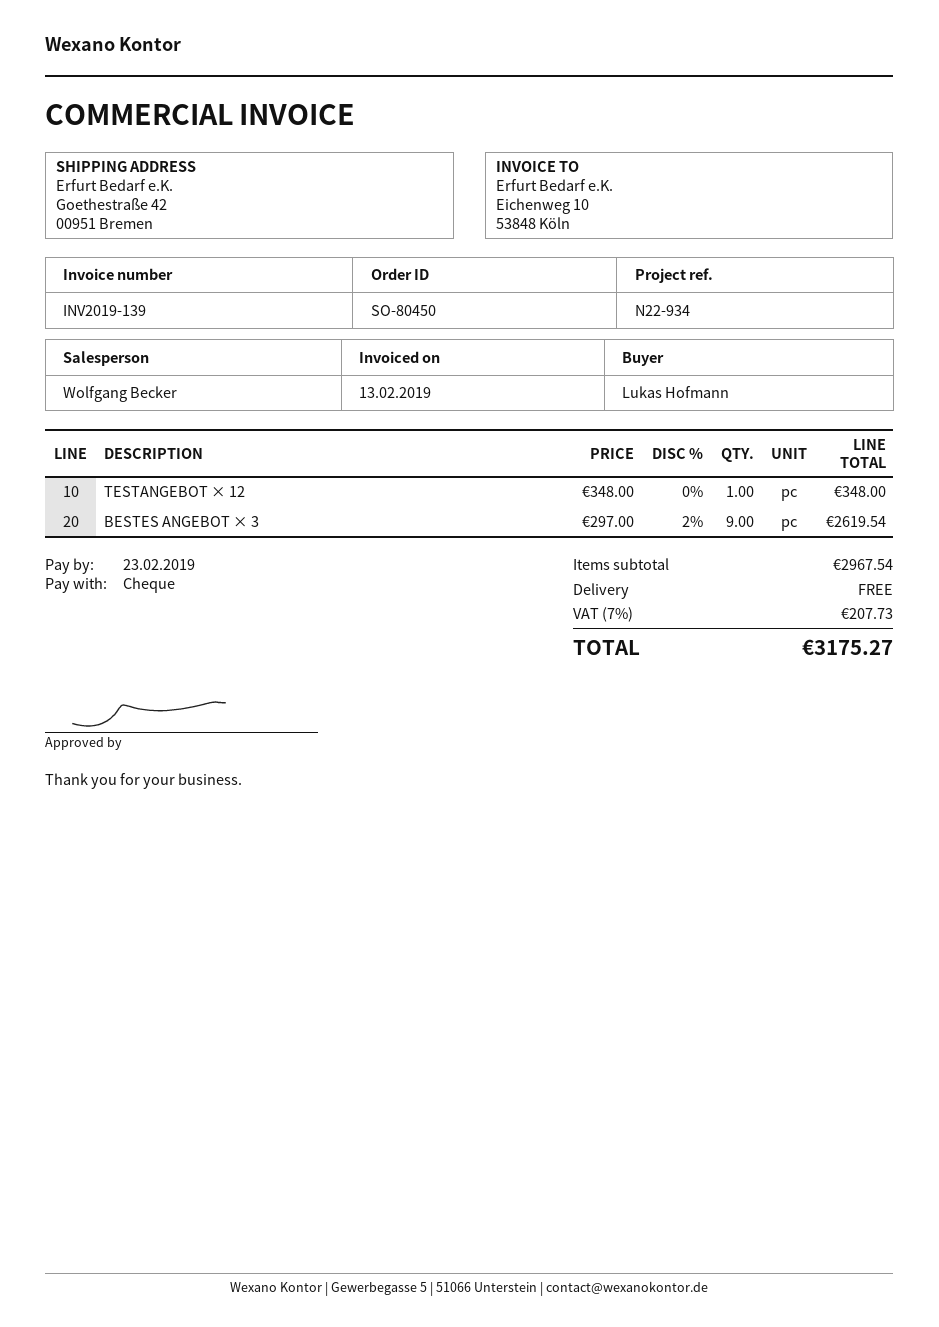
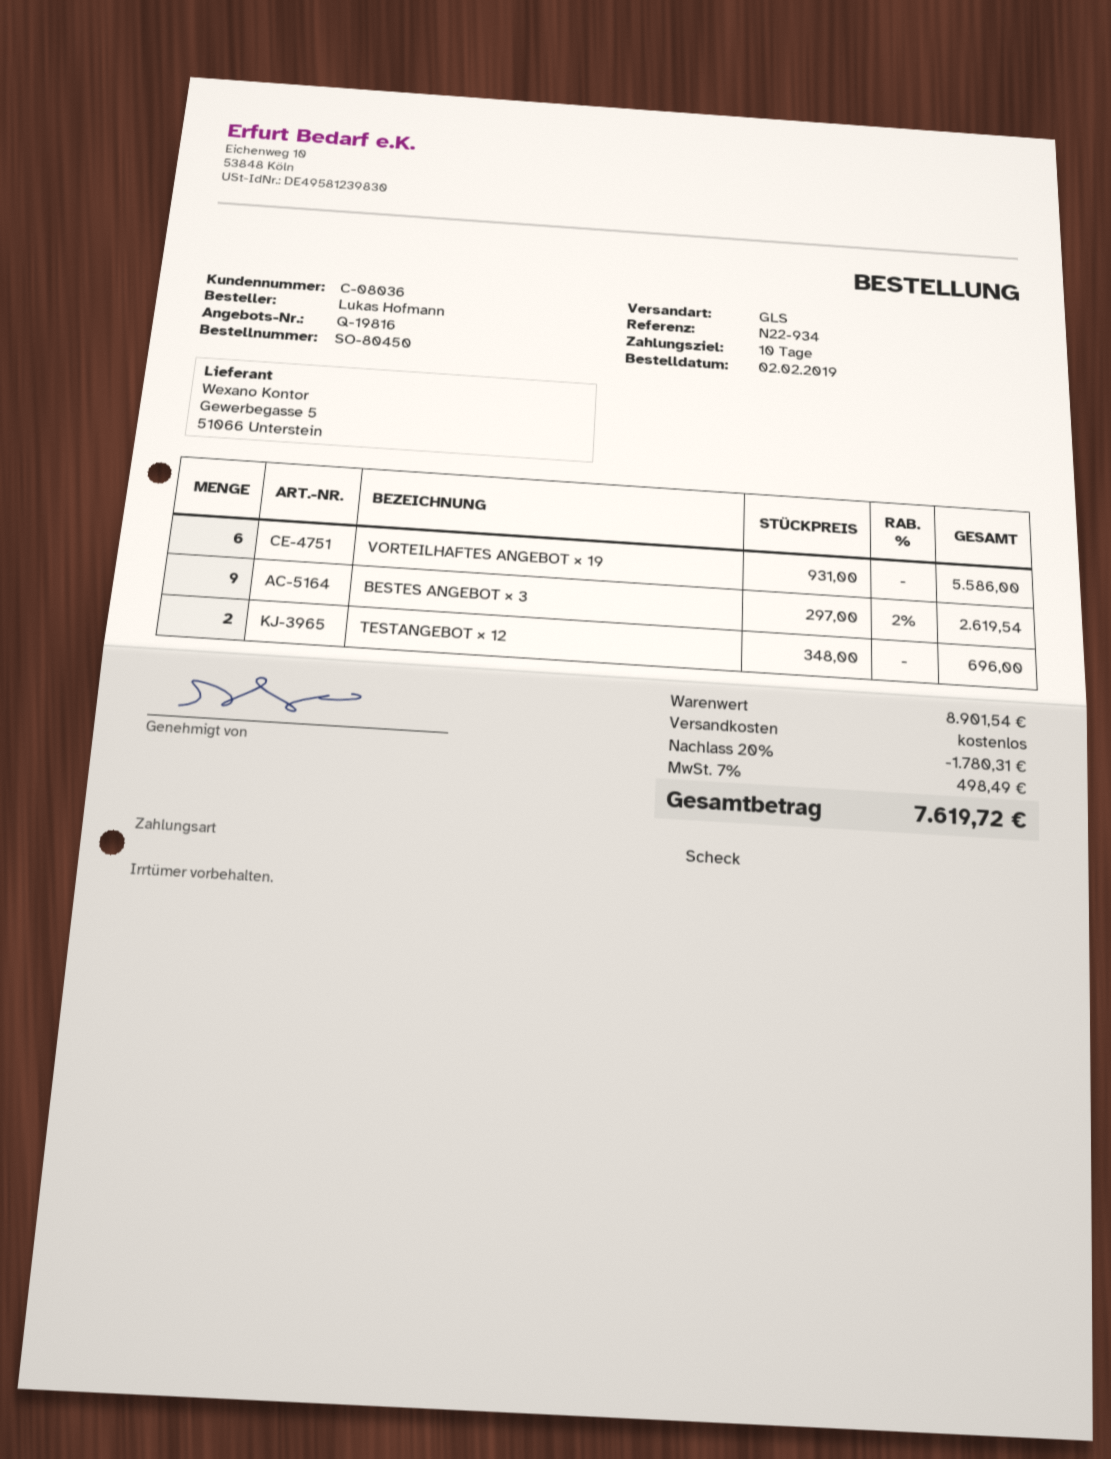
TESTANGEBOT × 12: 1 x 348.00 = 348.00 -> 2 x 348.00 = 696.00
VORTEILHAFTES ANGEBOT × 19: none -> 6 x 931.00 = 5586.00
subtotal: 2967.54 -> 8901.54
discount: none -> 20% = 1780.31
tax: 7% = 207.73 -> 7% = 498.49
total: 3175.27 -> 7619.72

